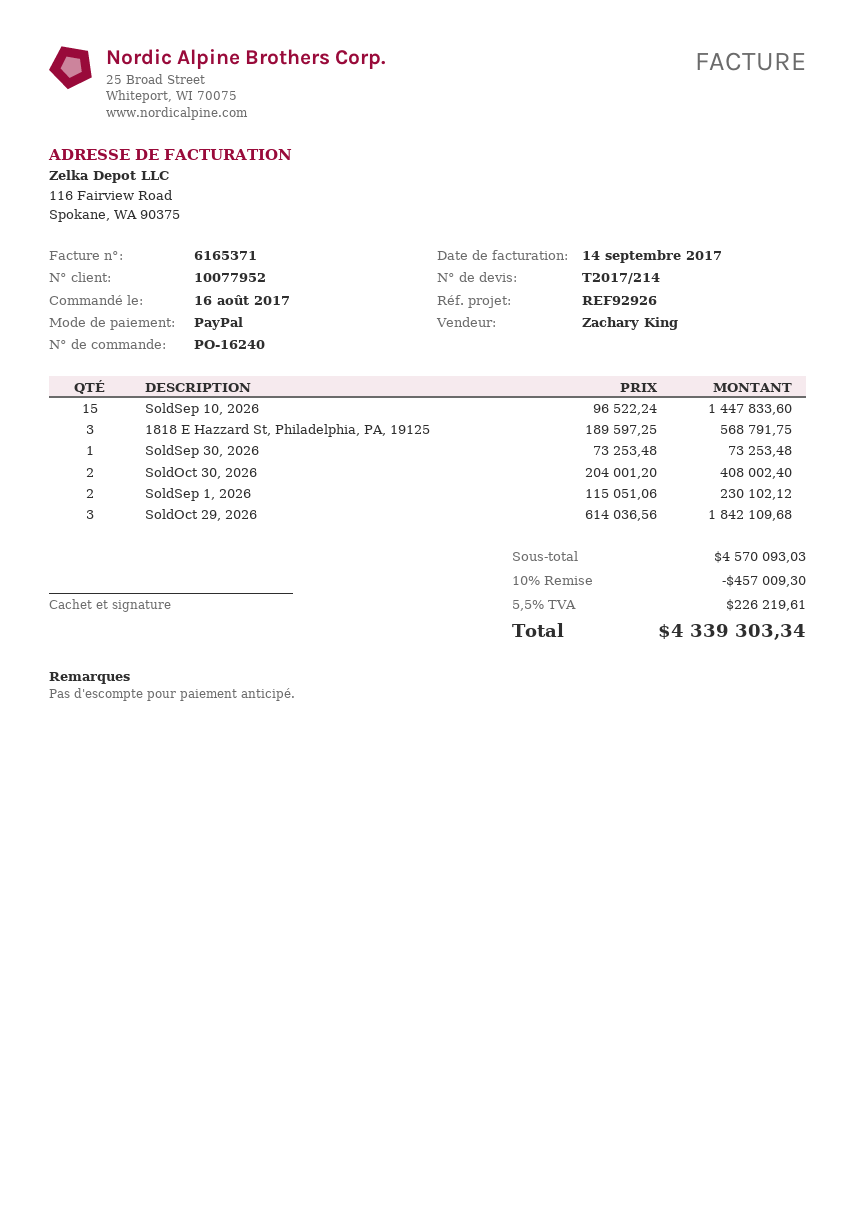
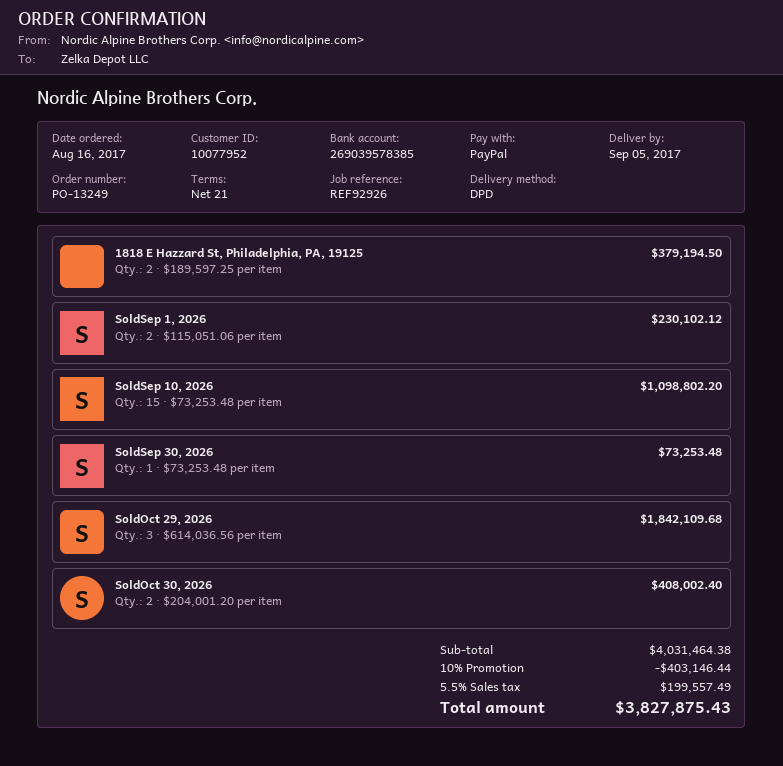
order number: PO-16240 -> PO-13249
SoldSep 10, 2026: 15 x 96522.24 = 1447833.60 -> 15 x 73253.48 = 1098802.20
1818 E Hazzard St, Philadelphia, PA, 19125: 3 x 189597.25 = 568791.75 -> 2 x 189597.25 = 379194.50
subtotal: 4570093.03 -> 4031464.38
discount: 10% = 457009.30 -> 10% = 403146.44
tax: 5.5% = 226219.61 -> 5.5% = 199557.49
total: 4339303.34 -> 3827875.43

